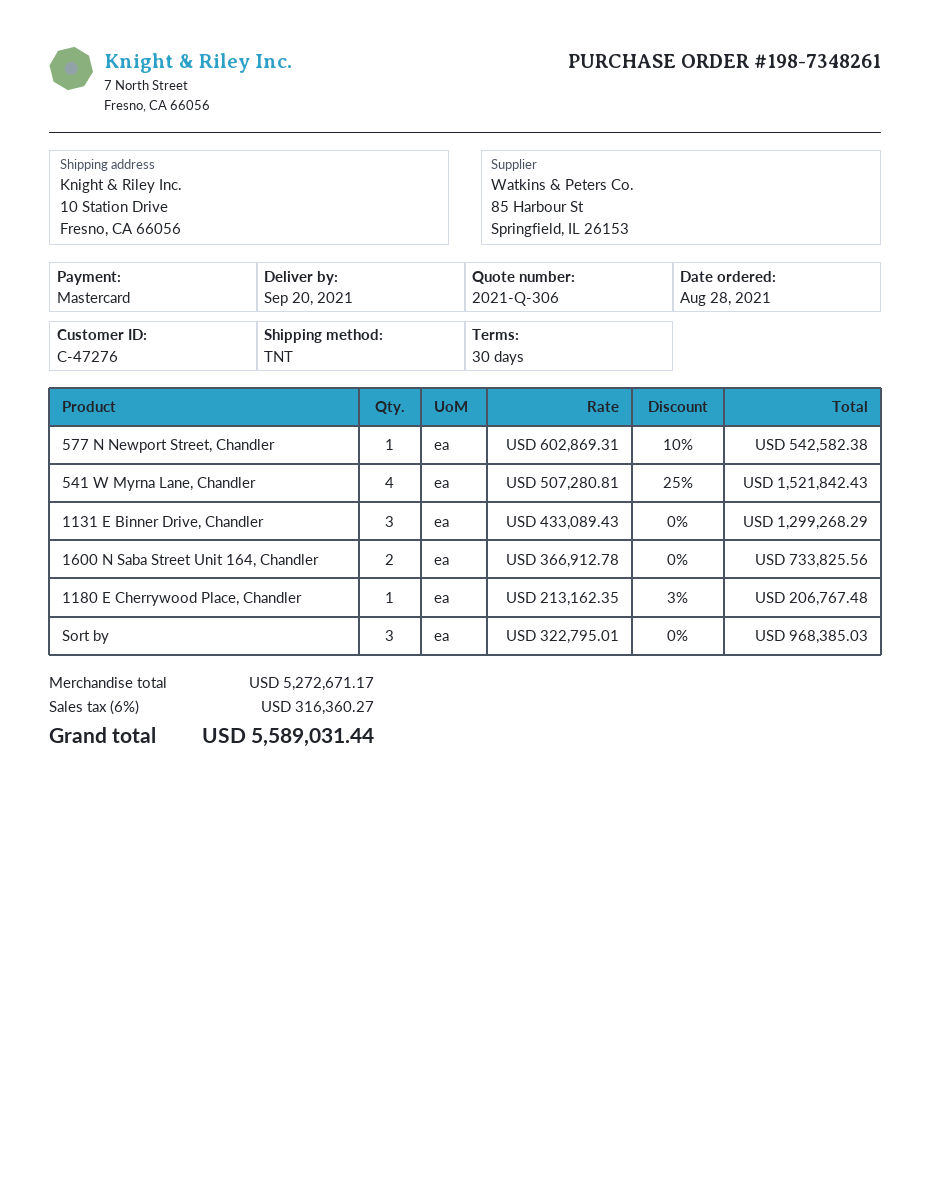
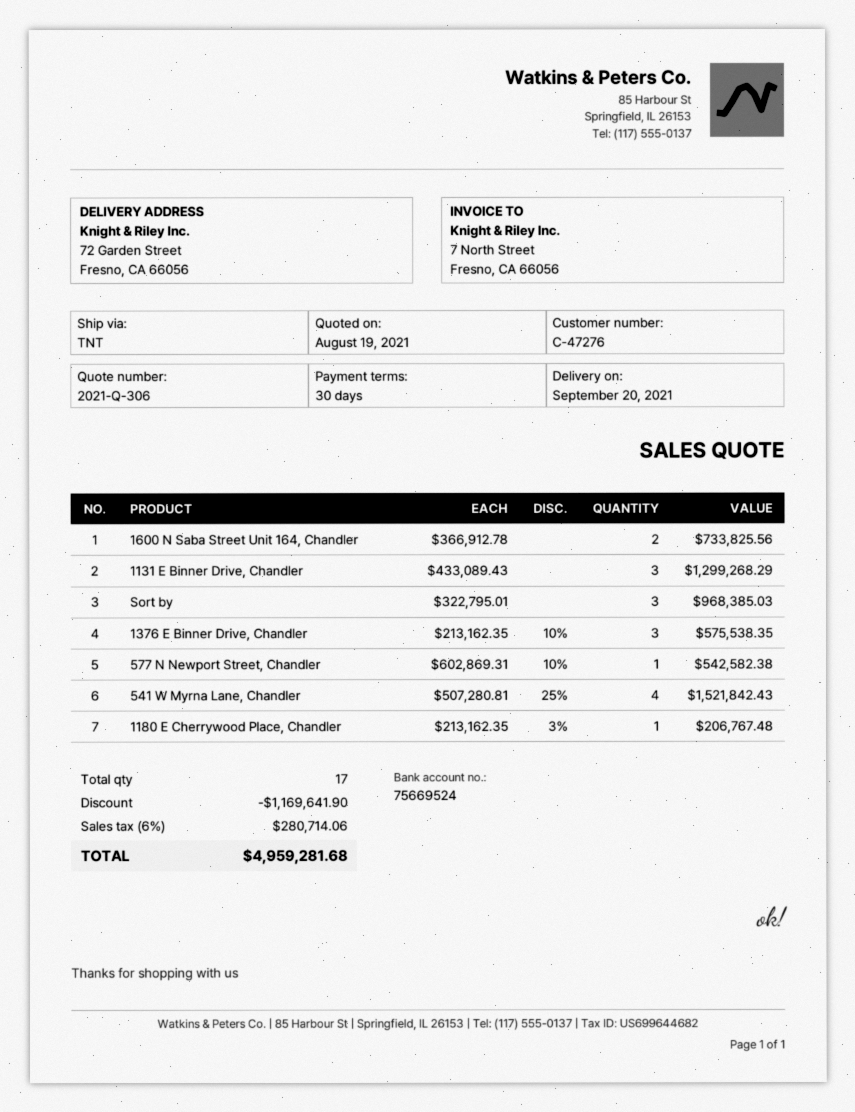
ship to: 10 Station Drive, Fresno, CA 66056 -> 72 Garden Street, Fresno, CA 66056
1376 E Binner Drive, Chandler: none -> 3 x 213162.35 - 10% = 575538.35
discount: none -> 1169641.90
tax: 6% = 316360.27 -> 6% = 280714.06
total: 5589031.44 -> 4959281.68

